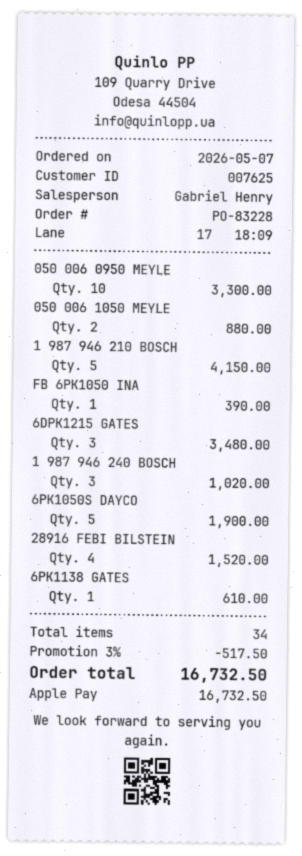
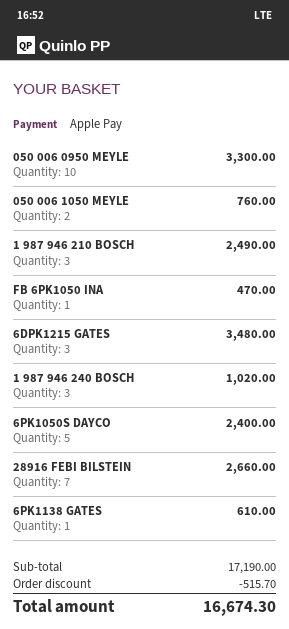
050 006 1050 MEYLE: 2 for 880.00 -> 2 for 760.00
1 987 946 210 BOSCH: 5 for 4150.00 -> 3 for 2490.00
FB 6PK1050 INA: 1 for 390.00 -> 1 for 470.00
6PK1050S DAYCO: 5 for 1900.00 -> 5 for 2400.00
28916 FEBI BILSTEIN: 4 for 1520.00 -> 7 for 2660.00
discount: 517.50 -> 515.70
total: 16732.50 -> 16674.30

